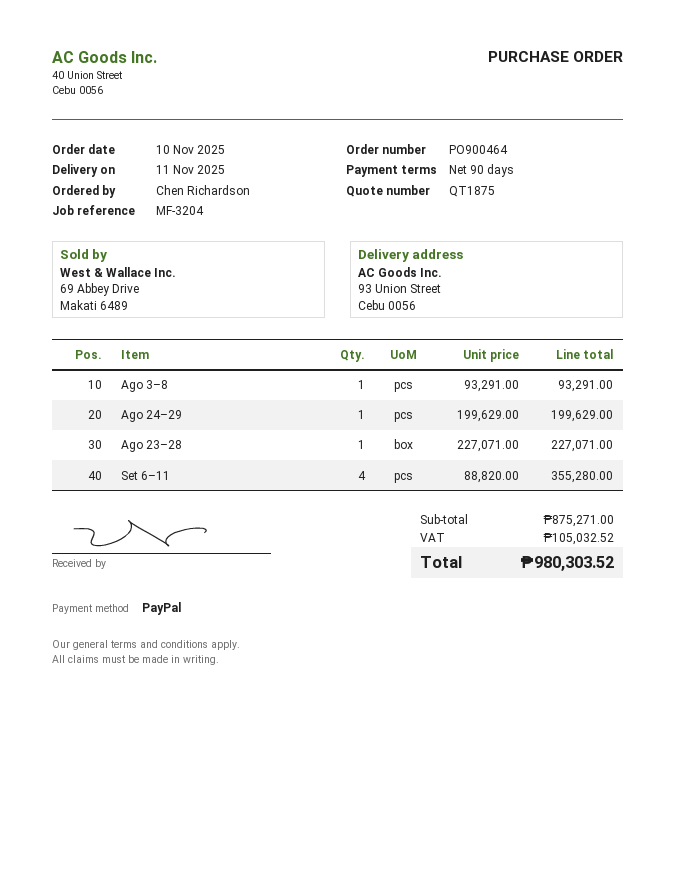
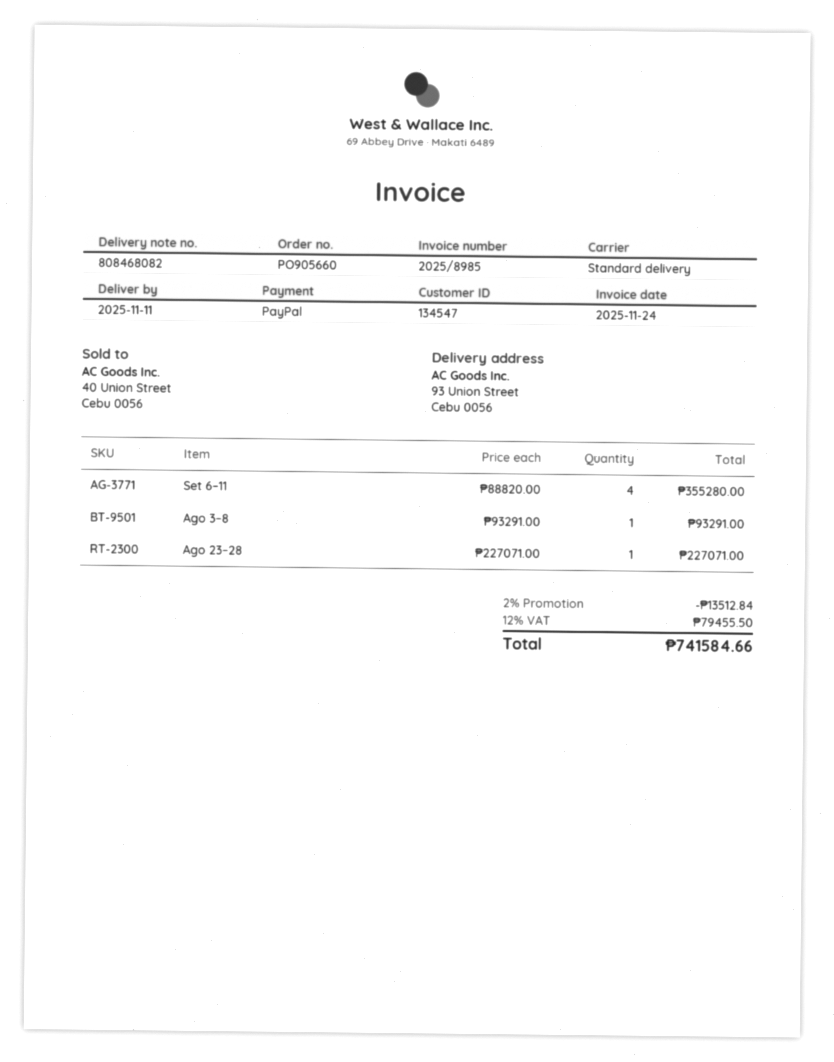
order number: PO900464 -> PO905660
Ago 24–29: 1 x 199629.00 = 199629.00 -> none
discount: none -> 2% = 13512.84
tax: 105032.52 -> 79455.50
total: 980303.52 -> 741584.66

